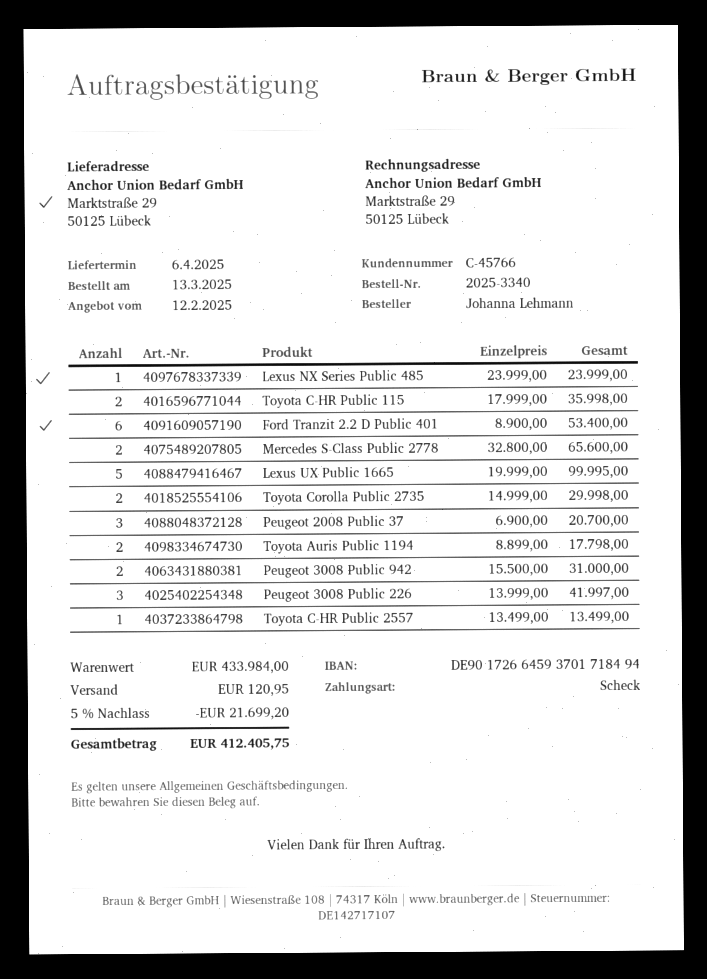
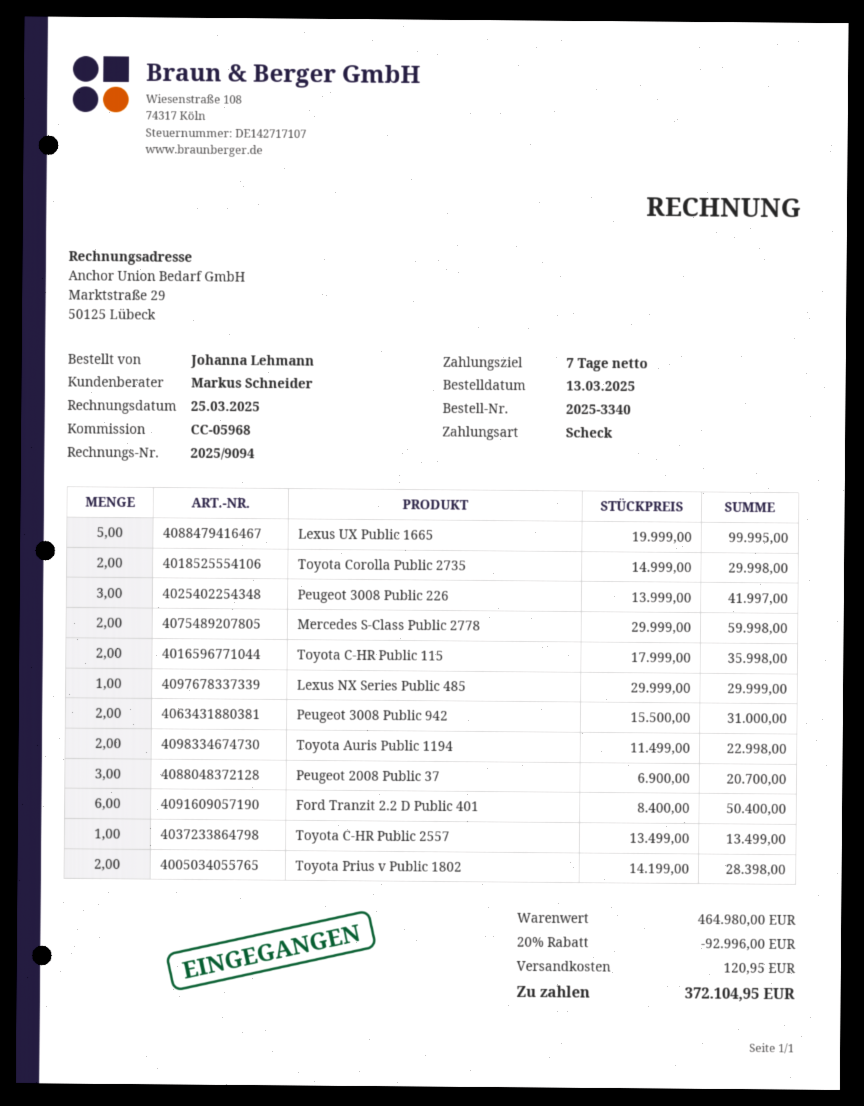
Lexus NX Series Public 485: 1 x 23999.00 = 23999.00 -> 1 x 29999.00 = 29999.00
Ford Tranzit 2.2 D Public 401: 6 x 8900.00 = 53400.00 -> 6 x 8400.00 = 50400.00
Mercedes S-Class Public 2778: 2 x 32800.00 = 65600.00 -> 2 x 29999.00 = 59998.00
Toyota Auris Public 1194: 2 x 8899.00 = 17798.00 -> 2 x 11499.00 = 22998.00
Toyota Prius v Public 1802: none -> 2 x 14199.00 = 28398.00
subtotal: 433984.00 -> 464980.00
discount: 5% = 21699.20 -> 20% = 92996.00
total: 412405.75 -> 372104.95

